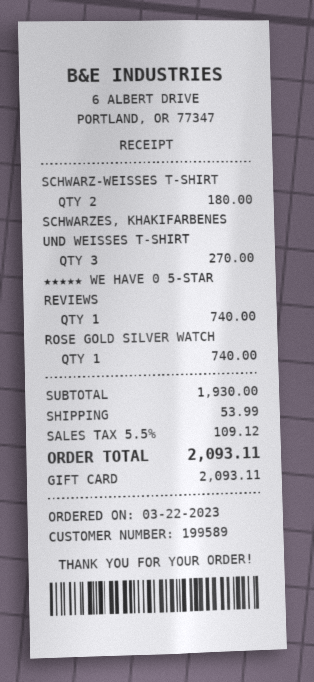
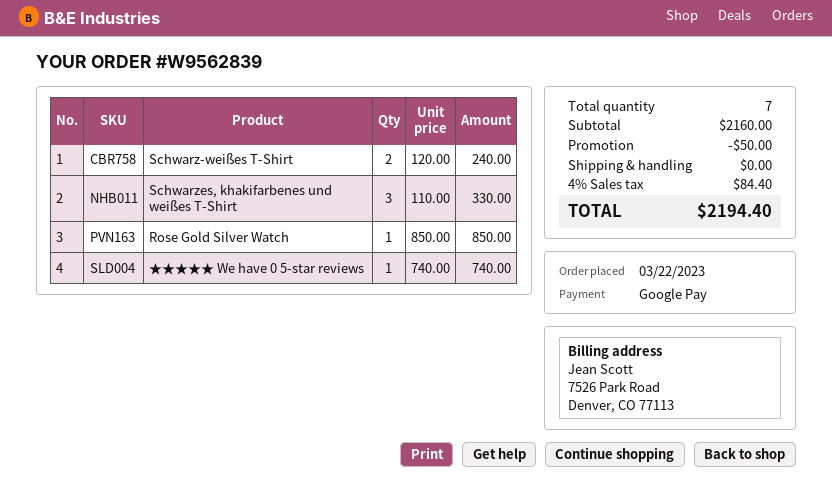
payment method: gift card -> Google Pay
SCHWARZ-WEISSES T-SHIRT: 2 for 180.00 -> 2 for 240.00
SCHWARZES, KHAKIFARBENES UND WEISSES T-SHIRT: 3 for 270.00 -> 3 for 330.00
ROSE GOLD SILVER WATCH: 1 for 740.00 -> 1 for 850.00
subtotal: 1930.00 -> 2160.00
discount: none -> 50.00
shipping: 53.99 -> 0.00
tax: 5.5% = 109.12 -> 4% = 84.40
total: 2093.11 -> 2194.40

